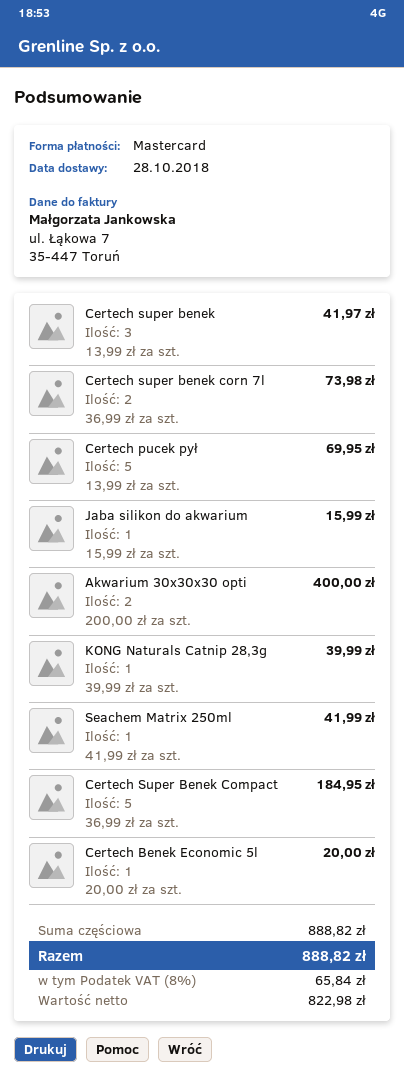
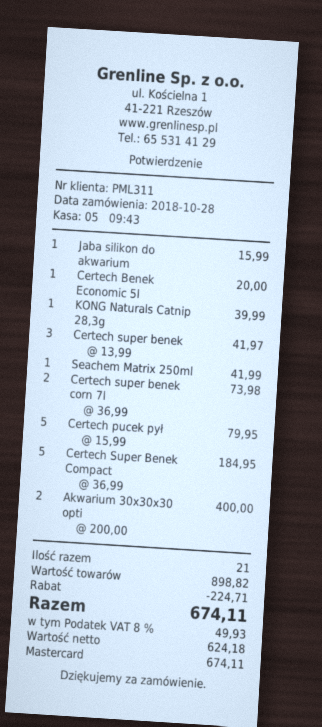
Certech pucek pył: 5 x 13.99 = 69.95 -> 5 x 15.99 = 79.95
subtotal: 888.82 -> 898.82
discount: none -> 224.71
net: 822.98 -> 624.18
tax: 8% = 65.84 -> 8% = 49.93
total: 888.82 -> 674.11

